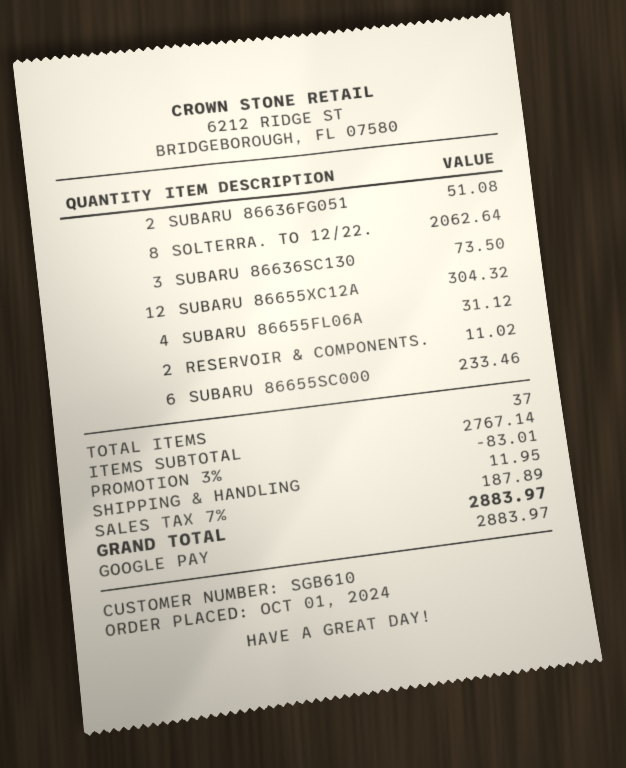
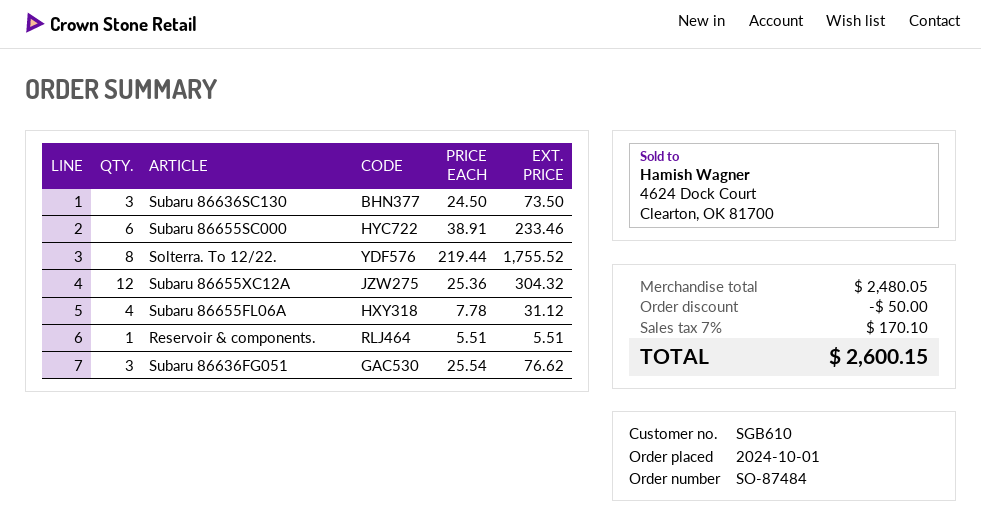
SUBARU 86636FG051: 2 for 51.08 -> 3 for 76.62
SOLTERRA. TO 12/22.: 8 for 2062.64 -> 8 for 1755.52
RESERVOIR & COMPONENTS.: 2 for 11.02 -> 1 for 5.51
subtotal: 2767.14 -> 2480.05
discount: 83.01 -> 50.00
shipping: 11.95 -> none
tax: 7% = 187.89 -> 7% = 170.10
total: 2883.97 -> 2600.15

